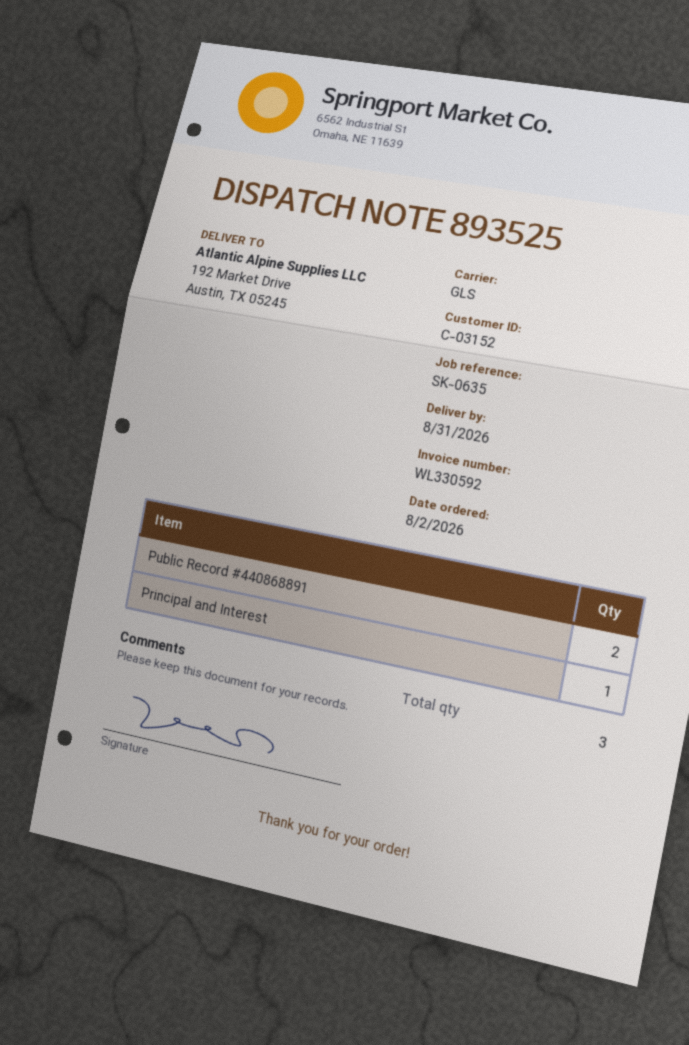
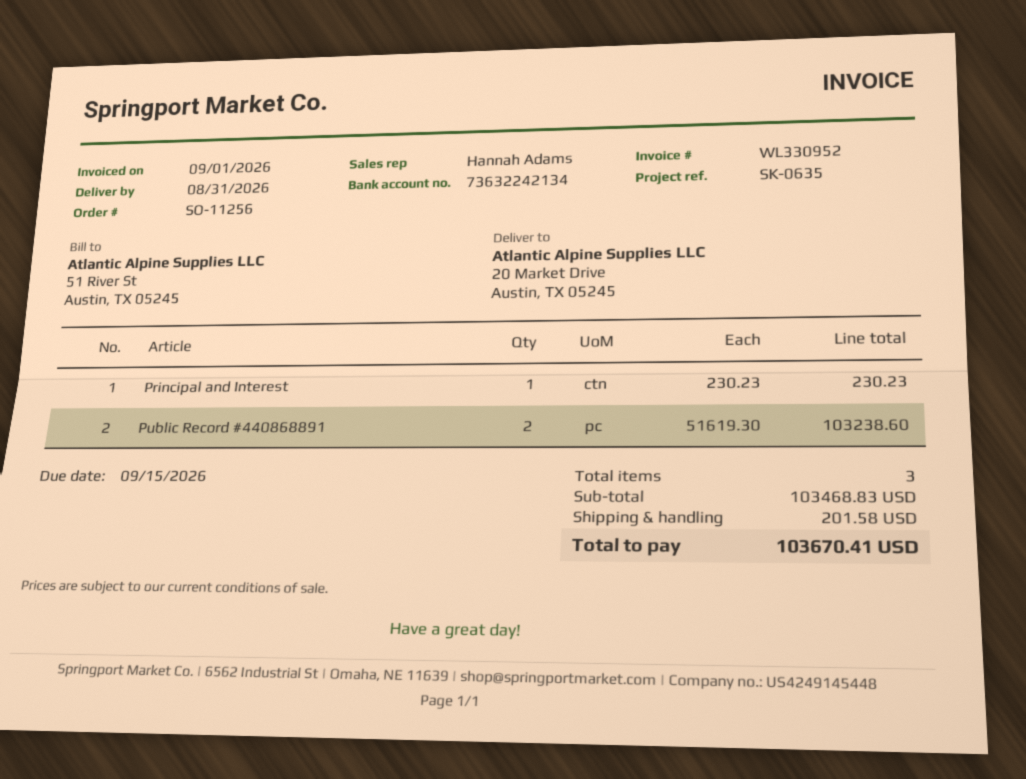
invoice number: WL330592 -> WL330952
ship to: 192 Market Drive, Austin, TX 05245 -> 20 Market Drive, Austin, TX 05245

